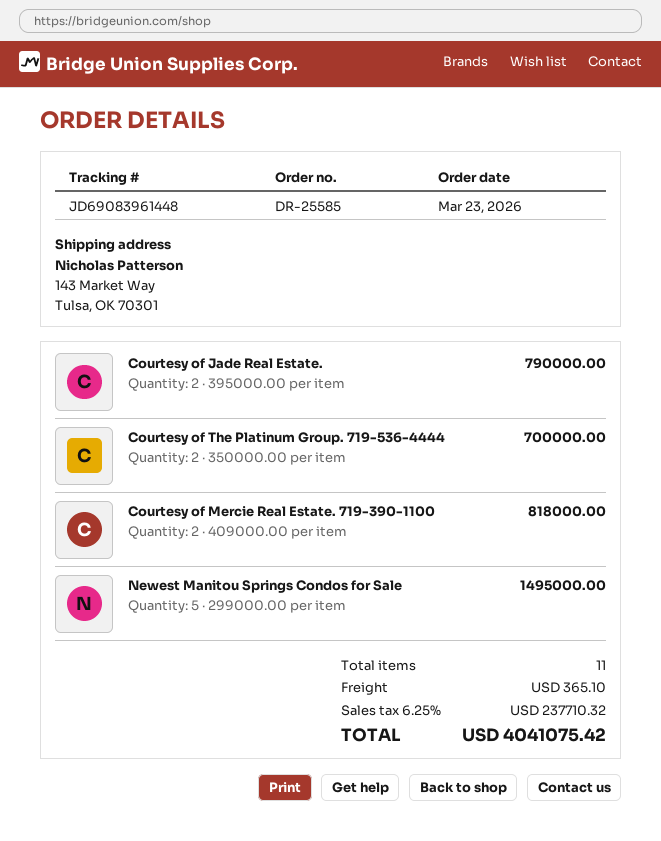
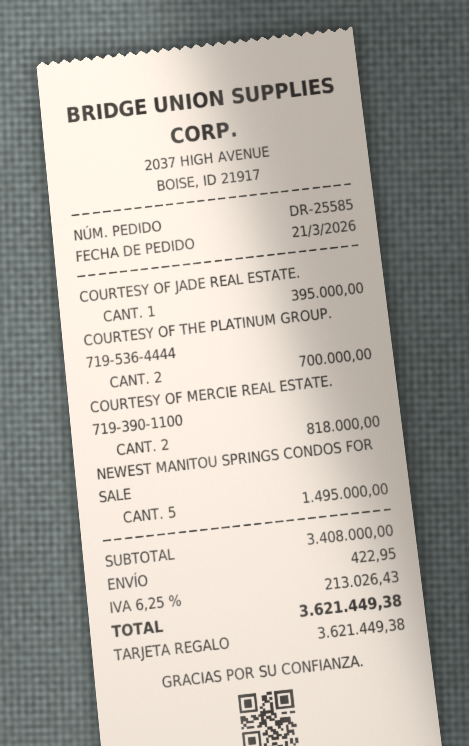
order date: 2026-03-23 -> 2026-03-21
Courtesy of Jade Real Estate.: 2 for 790000.00 -> 1 for 395000.00
shipping: 365.10 -> 422.95
tax: 6.25% = 237710.32 -> 6.25% = 213026.43
total: 4041075.42 -> 3621449.38

